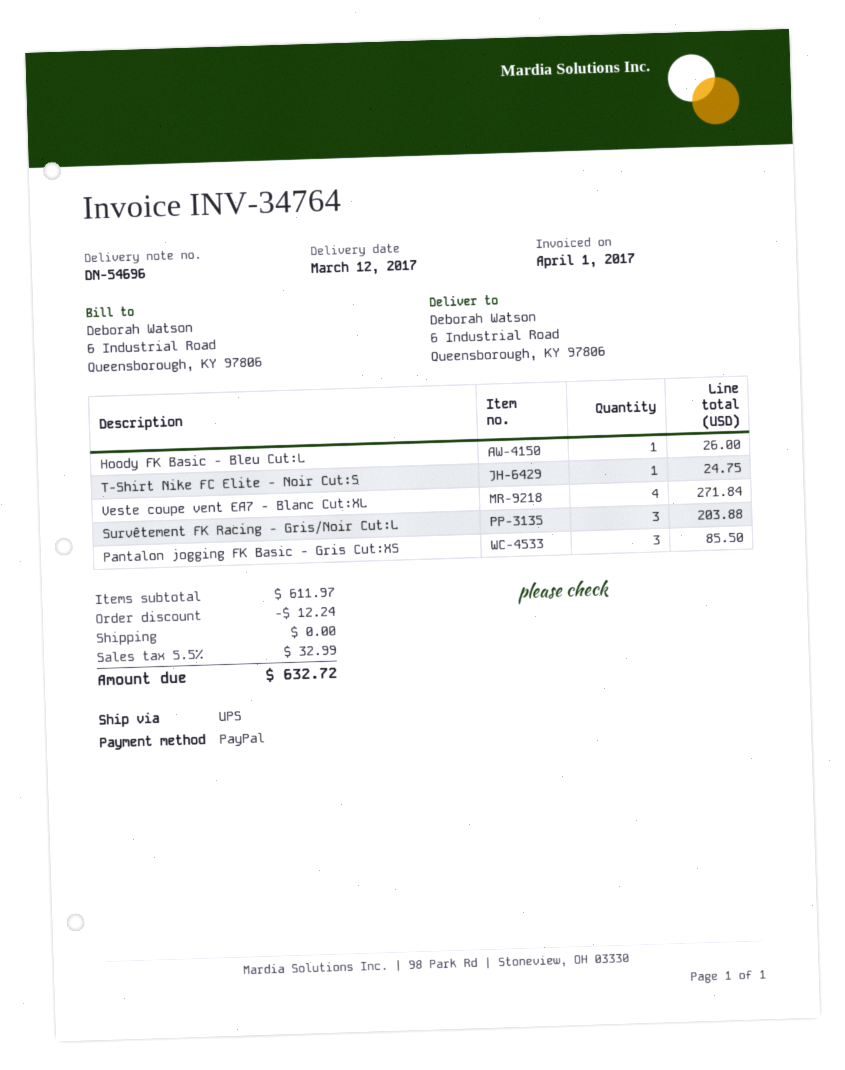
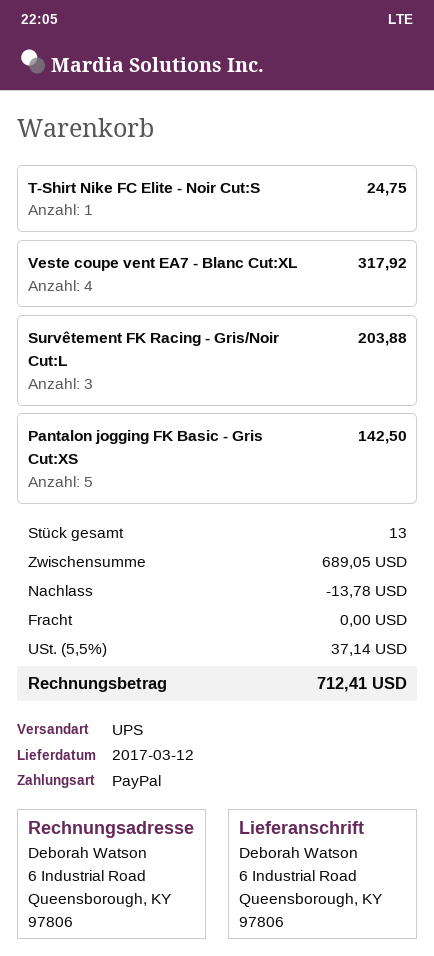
Hoody FK Basic - Bleu Cut:L: 1 for 26.00 -> none
Veste coupe vent EA7 - Blanc Cut:XL: 4 for 271.84 -> 4 for 317.92
Pantalon jogging FK Basic - Gris Cut:XS: 3 for 85.50 -> 5 for 142.50
subtotal: 611.97 -> 689.05
discount: 12.24 -> 13.78
tax: 5.5% = 32.99 -> 5.5% = 37.14
total: 632.72 -> 712.41

